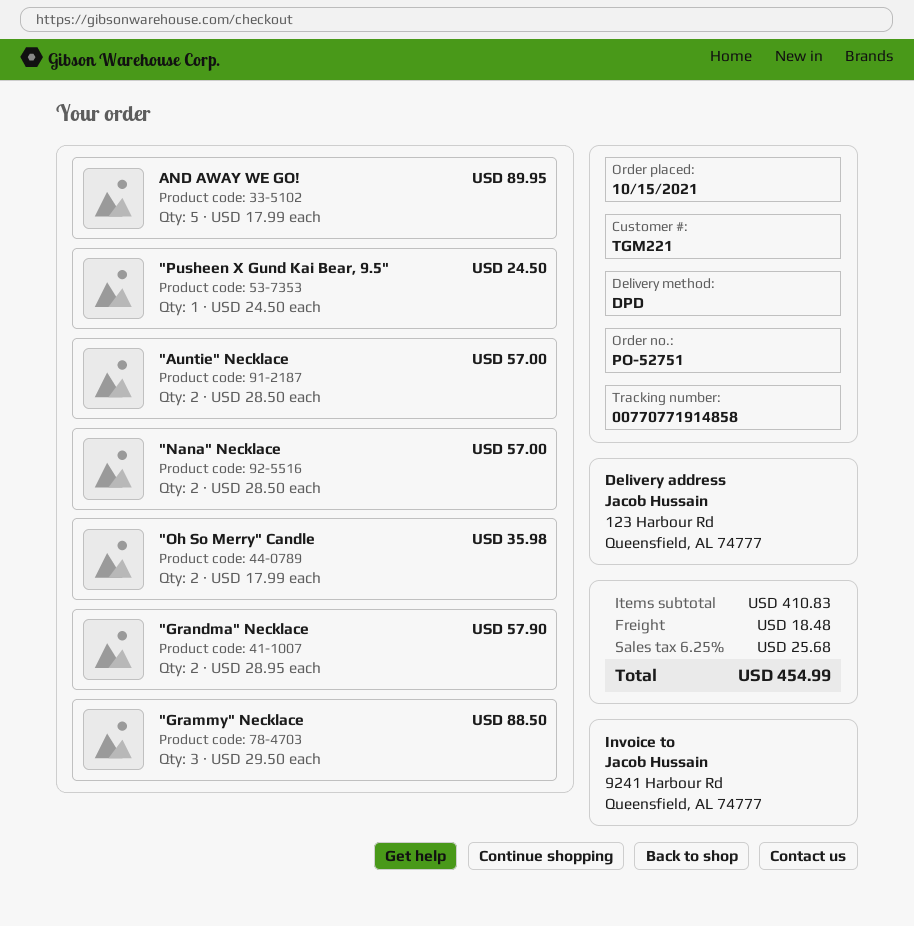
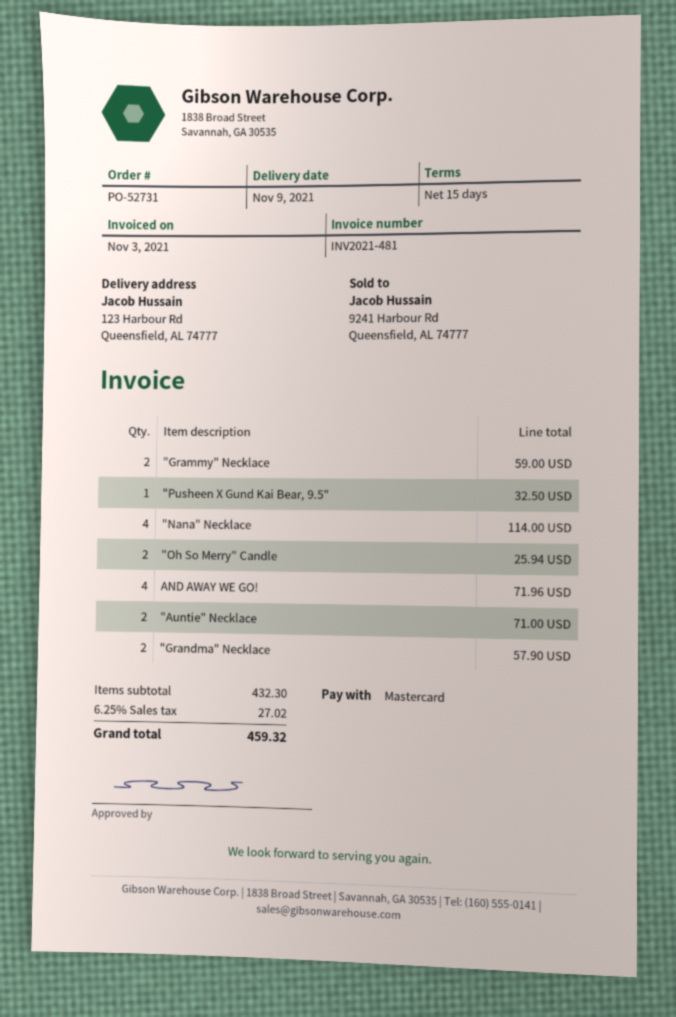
order number: PO-52751 -> PO-52731
AND AWAY WE GO!: 5 for 89.95 -> 4 for 71.96
"Pusheen X Gund Kai Bear, 9.5": 1 for 24.50 -> 1 for 32.50
"Auntie" Necklace: 2 for 57.00 -> 2 for 71.00
"Nana" Necklace: 2 for 57.00 -> 4 for 114.00
"Oh So Merry" Candle: 2 for 35.98 -> 2 for 25.94
"Grammy" Necklace: 3 for 88.50 -> 2 for 59.00
subtotal: 410.83 -> 432.30
shipping: 18.48 -> none
tax: 6.25% = 25.68 -> 6.25% = 27.02
total: 454.99 -> 459.32

